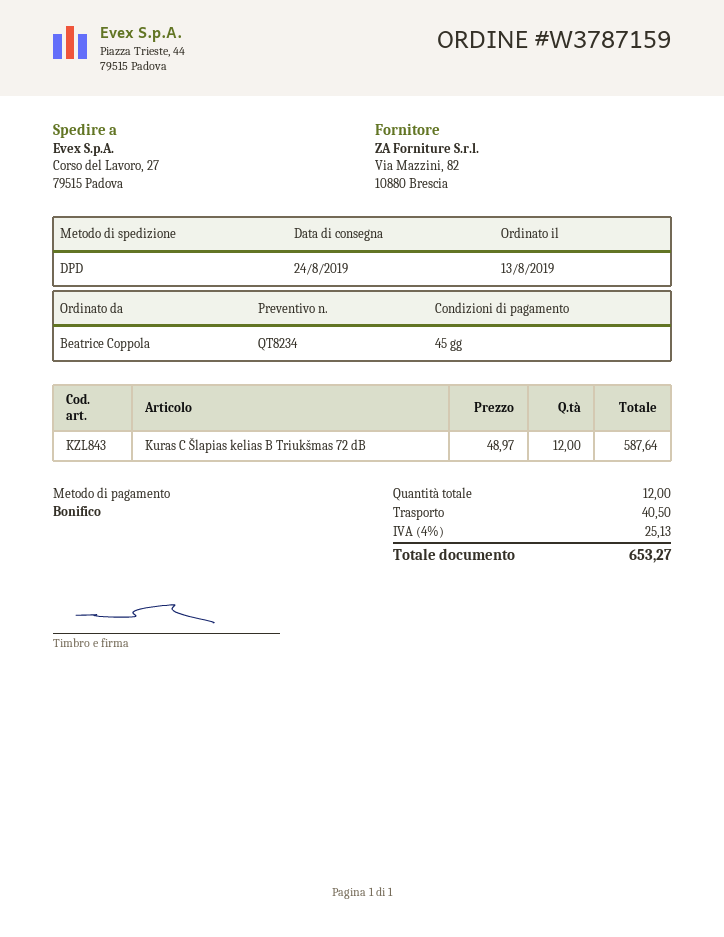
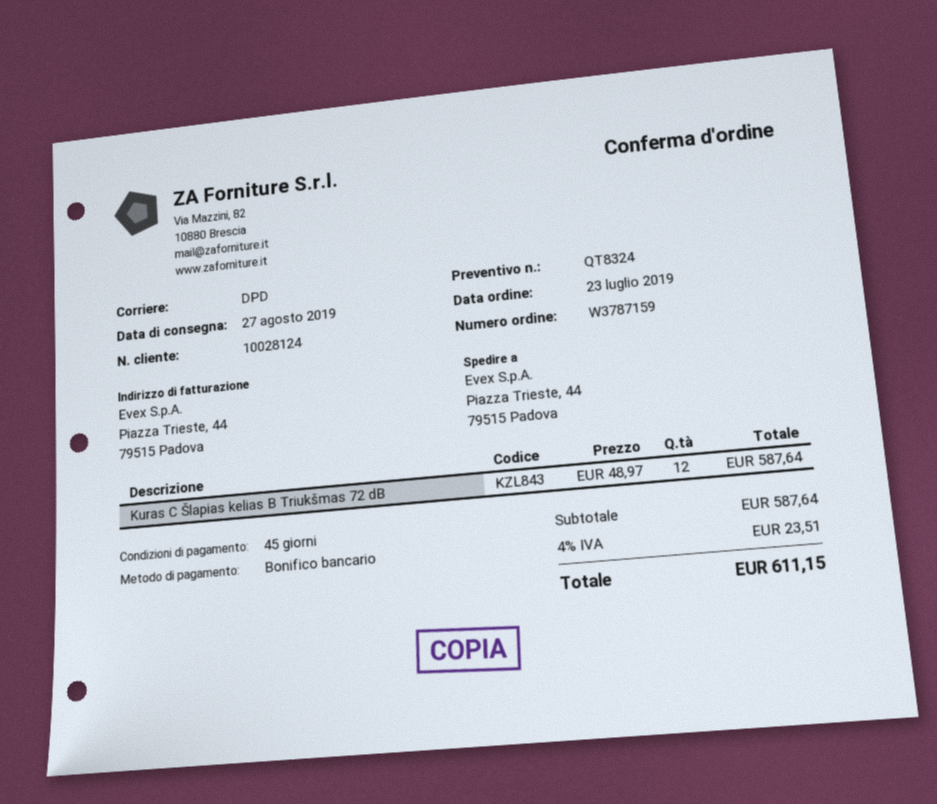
quote number: QT8234 -> QT8324
order date: 2019-08-13 -> 2019-07-23
delivery date: 2019-08-24 -> 2019-08-27
ship to: Corso del Lavoro, 27, 79515 Padova -> Piazza Trieste, 44, 79515 Padova
shipping: 40.50 -> none
tax: 4% = 25.13 -> 4% = 23.51
total: 653.27 -> 611.15

